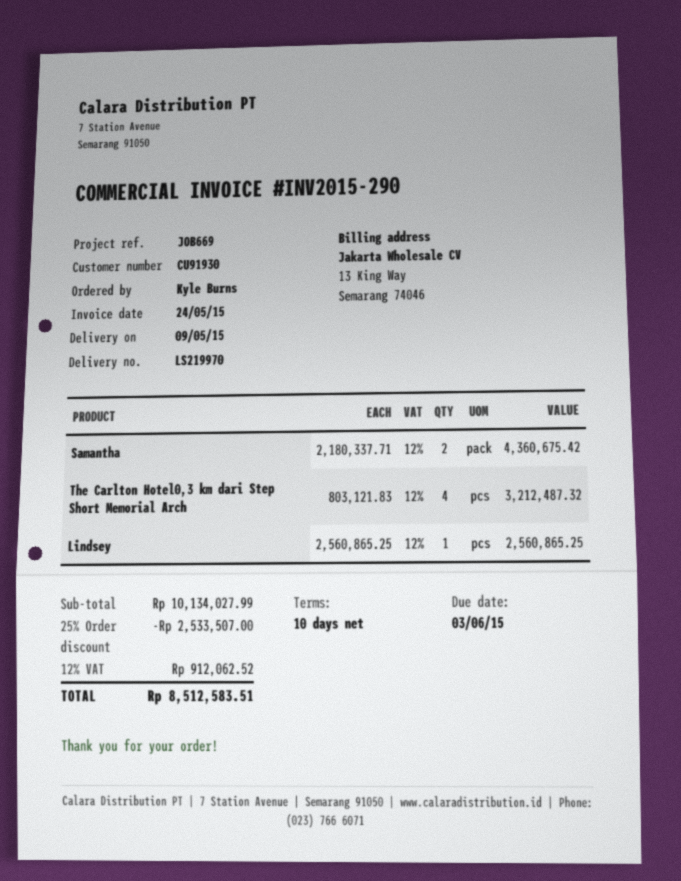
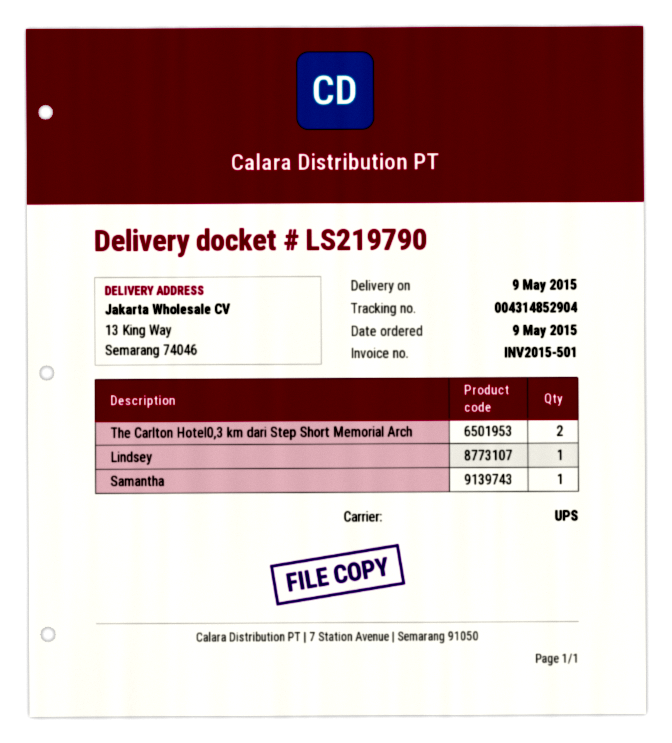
delivery note number: LS219970 -> LS219790
invoice number: INV2015-290 -> INV2015-501
Samantha: 2 -> 1
The Carlton Hotel0,3 km dari Step Short Memorial Arch: 4 -> 2

